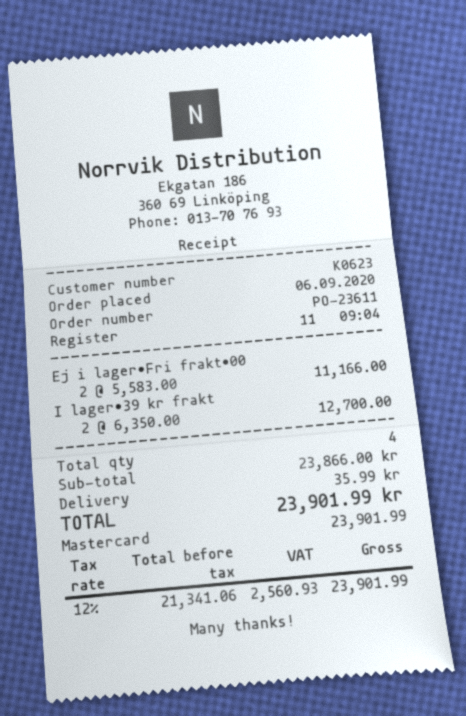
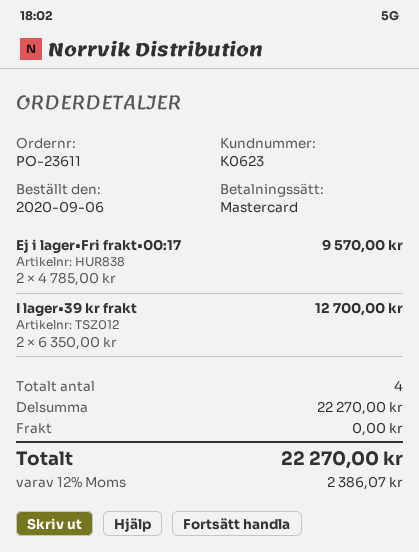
Ej i lager•Fri frakt•00: 2 x 5583.00 = 11166.00 -> 2 x 4785.00 = 9570.00
subtotal: 23866.00 -> 22270.00
shipping: 35.99 -> 0.00
tax: 12% = 2560.93 -> 12% = 2386.07
total: 23901.99 -> 22270.00

